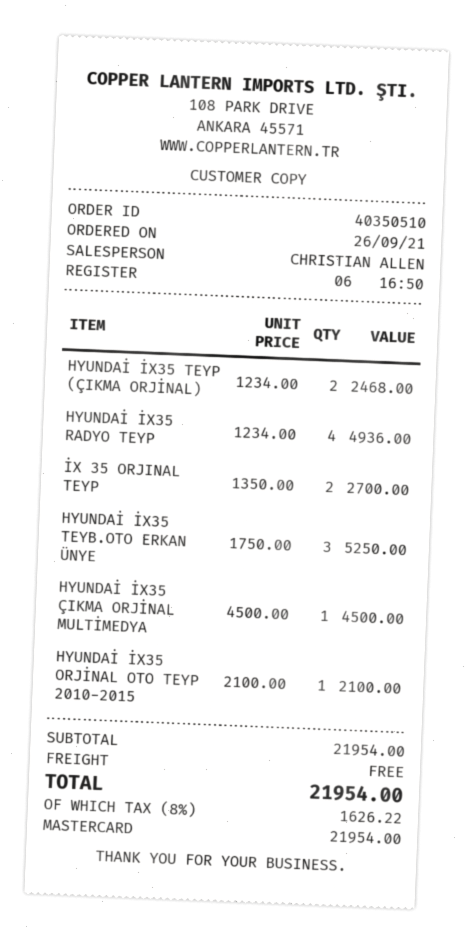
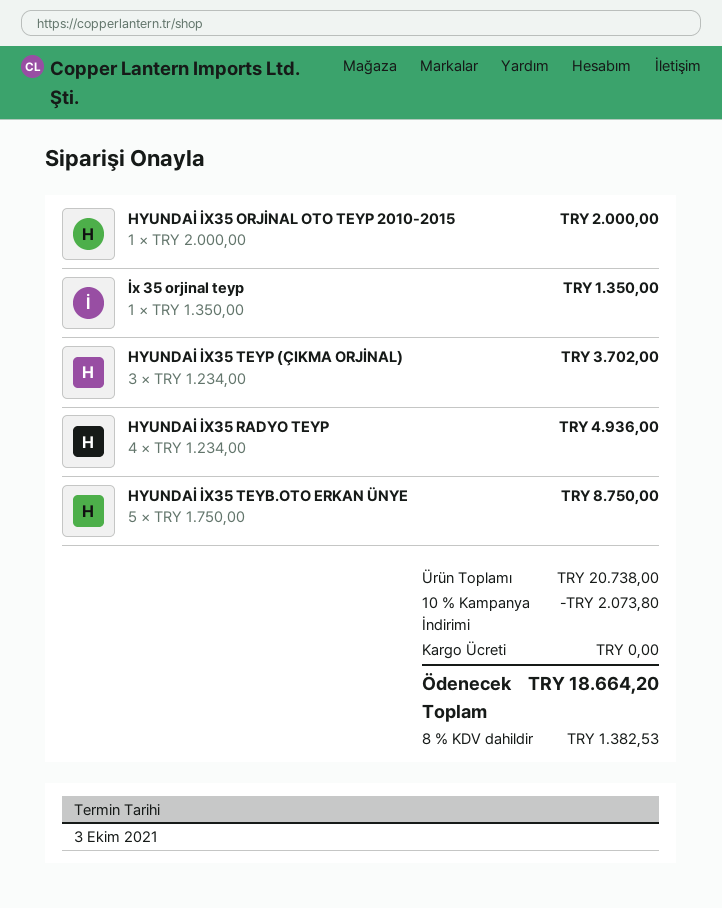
HYUNDAİ İX35 TEYP (ÇIKMA ORJİNAL): 2 x 1234.00 = 2468.00 -> 3 x 1234.00 = 3702.00
İX 35 ORJINAL TEYP: 2 x 1350.00 = 2700.00 -> 1 x 1350.00 = 1350.00
HYUNDAİ İX35 TEYB.OTO ERKAN ÜNYE: 3 x 1750.00 = 5250.00 -> 5 x 1750.00 = 8750.00
HYUNDAİ İX35 ÇIKMA ORJİNAL MULTİMEDYA: 1 x 4500.00 = 4500.00 -> none
HYUNDAİ İX35 ORJİNAL OTO TEYP 2010-2015: 1 x 2100.00 = 2100.00 -> 1 x 2000.00 = 2000.00
subtotal: 21954.00 -> 20738.00
discount: none -> 10% = 2073.80
tax: 8% = 1626.22 -> 8% = 1382.53
total: 21954.00 -> 18664.20

